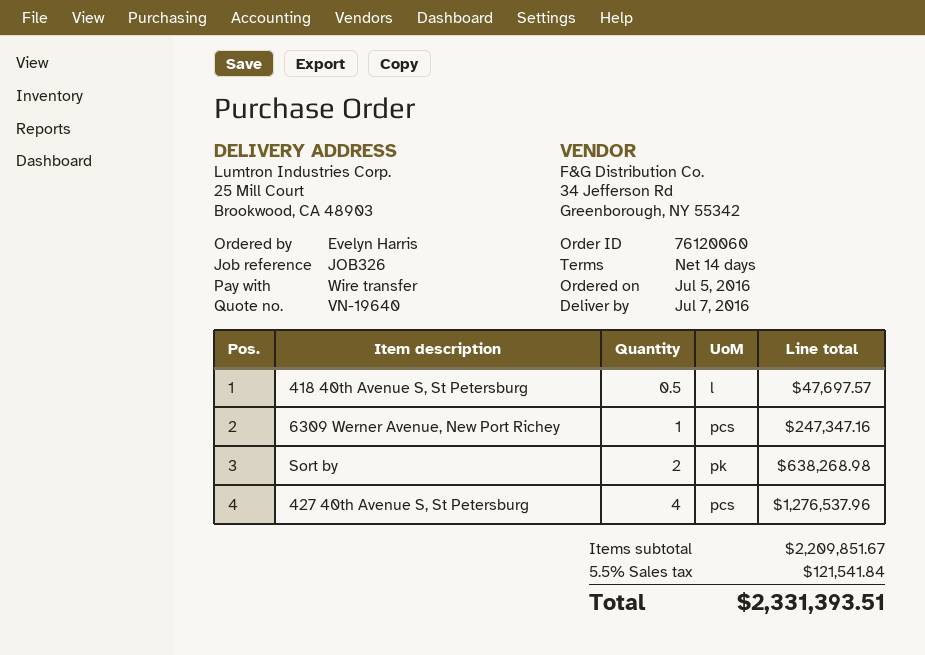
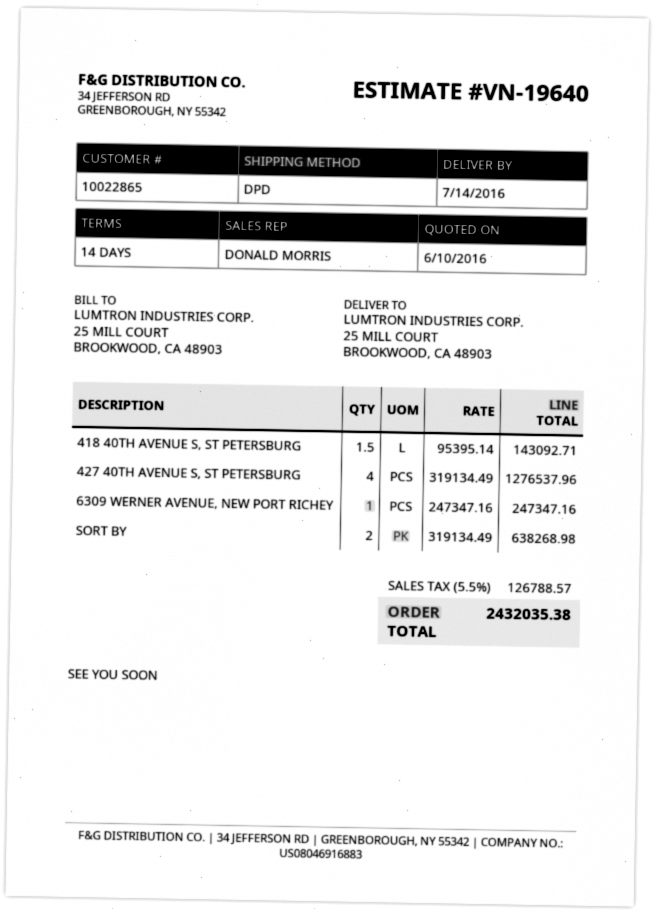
delivery date: 2016-07-07 -> 2016-07-14
418 40th Avenue S, St Petersburg: 0.5 for 47697.57 -> 1.5 for 143092.71
tax: 5.5% = 121541.84 -> 5.5% = 126788.57
total: 2331393.51 -> 2432035.38

